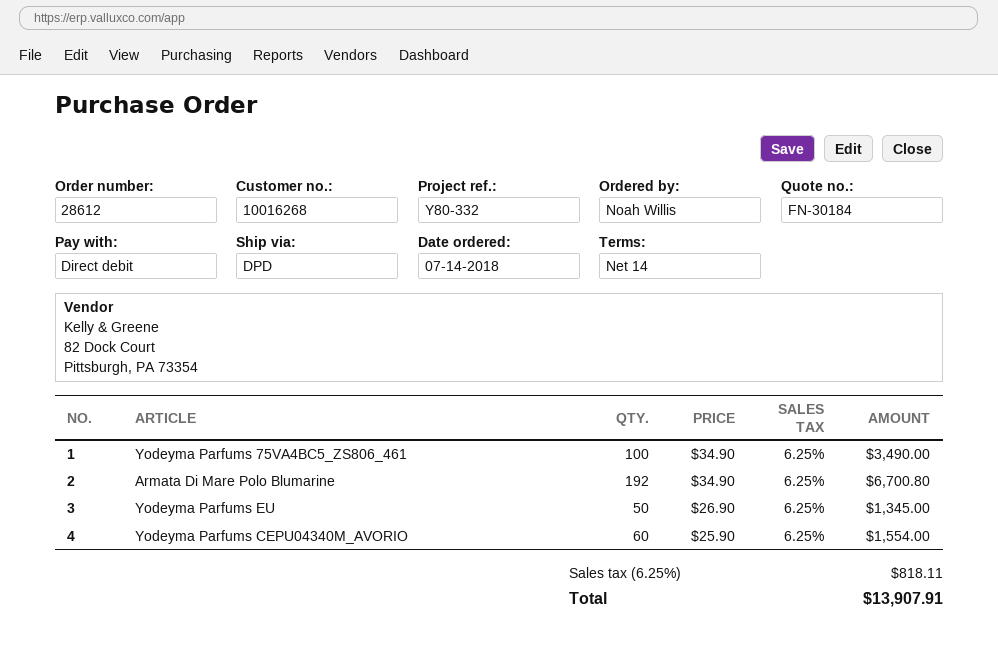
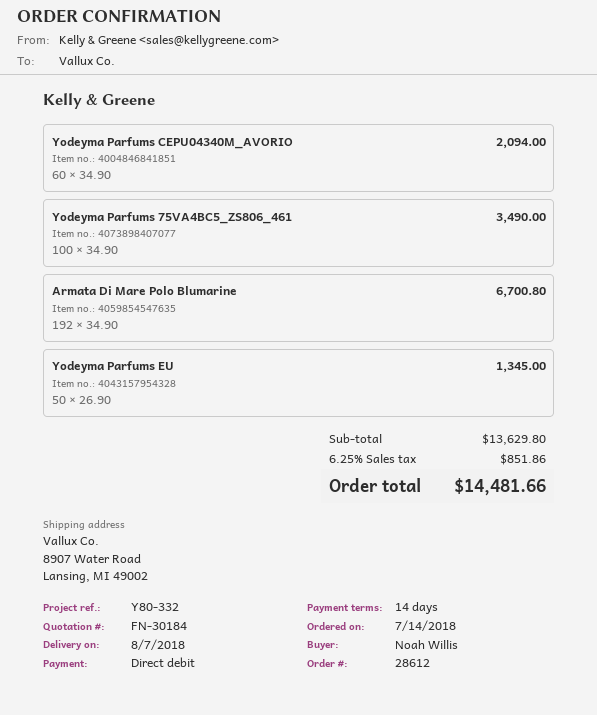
Yodeyma Parfums CEPU04340M_AVORIO: 60 x 25.90 = 1554.00 -> 60 x 34.90 = 2094.00
tax: 6.25% = 818.11 -> 6.25% = 851.86
total: 13907.91 -> 14481.66

